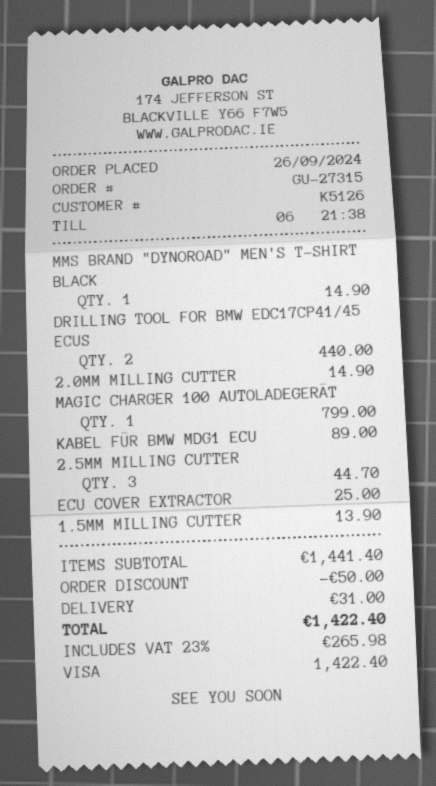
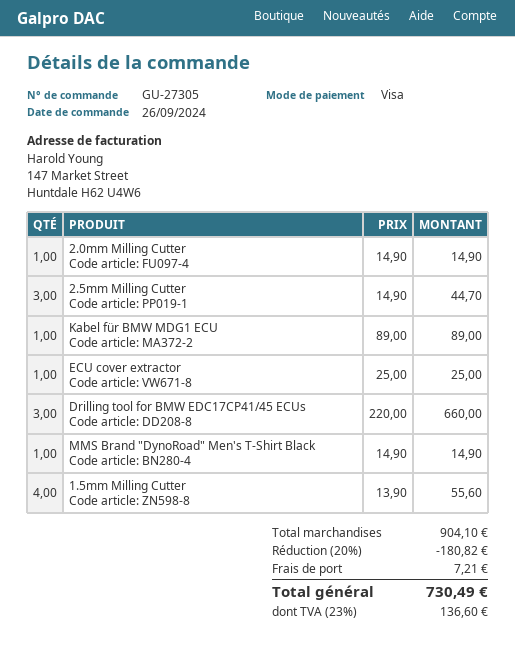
order number: GU-27315 -> GU-27305
DRILLING TOOL FOR BMW EDC17CP41/45 ECUS: 2 for 440.00 -> 3 for 660.00
MAGIC CHARGER 100 AUTOLADEGERÄT: 1 for 799.00 -> none
1.5MM MILLING CUTTER: 1 for 13.90 -> 4 for 55.60
subtotal: 1441.40 -> 904.10
discount: 50.00 -> 180.82
shipping: 31.00 -> 7.21
tax: 23% = 265.98 -> 23% = 136.60
total: 1422.40 -> 730.49

